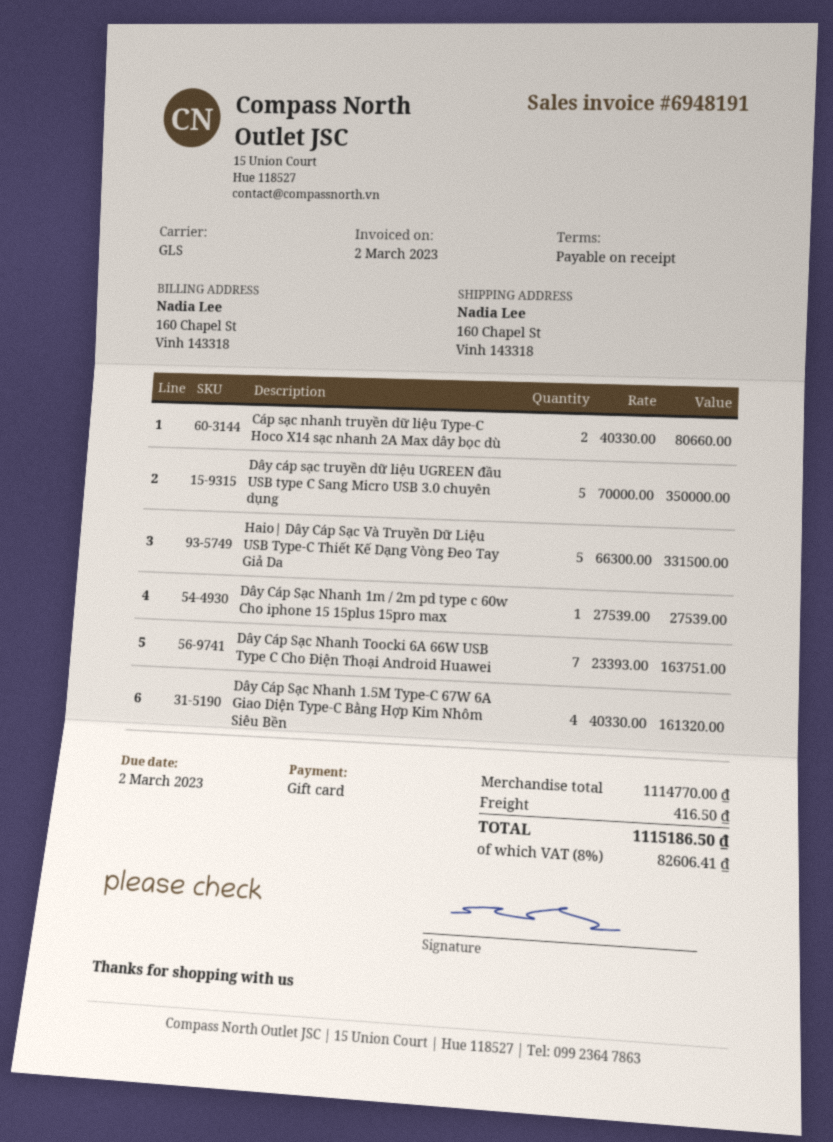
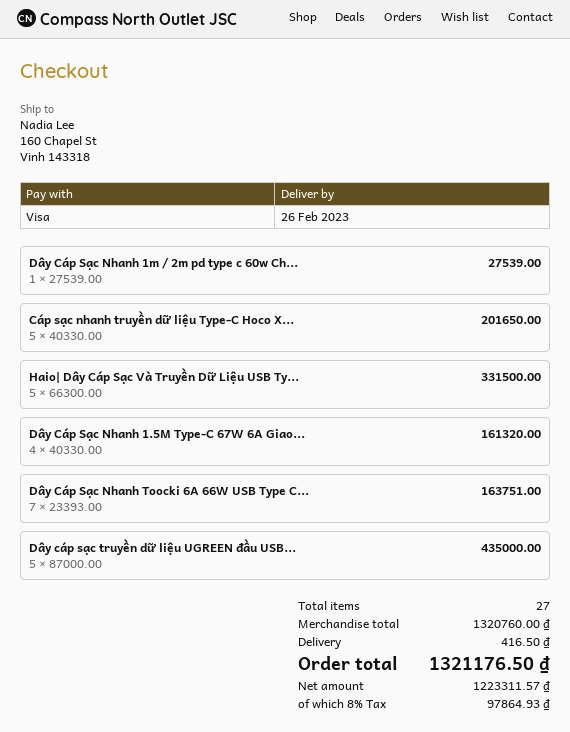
payment method: gift card -> Visa
Cáp sạc nhanh truyền dữ liệu Type-C Hoco X14 sạc nhanh 2A Max dây bọc dù: 2 x 40330.00 = 80660.00 -> 5 x 40330.00 = 201650.00
Dây cáp sạc truyền dữ liệu UGREEN đầu USB type C Sang Micro USB 3.0 chuyên dụng: 5 x 70000.00 = 350000.00 -> 5 x 87000.00 = 435000.00
subtotal: 1114770.00 -> 1320760.00
tax: 8% = 82606.41 -> 8% = 97864.93
total: 1115186.50 -> 1321176.50

